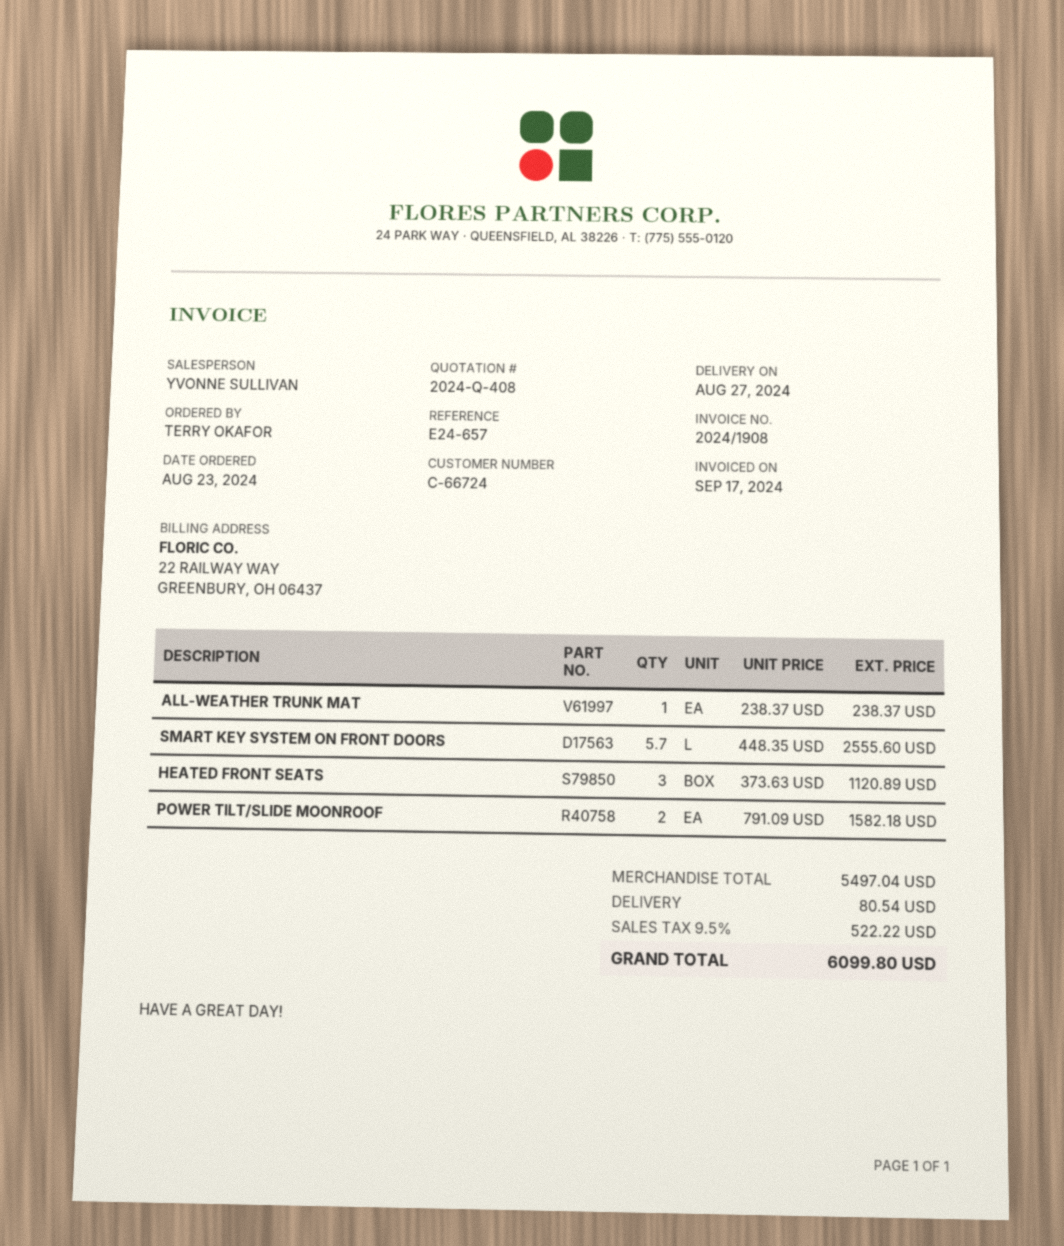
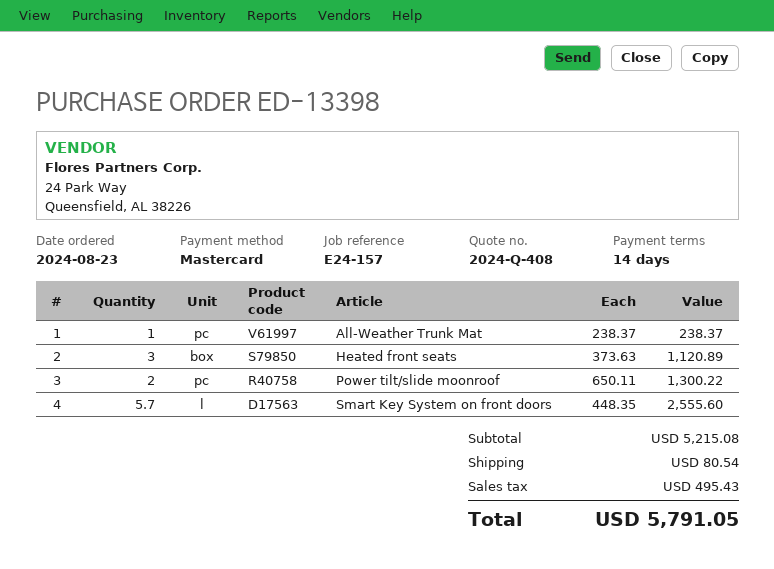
reference: E24-657 -> E24-157
POWER TILT/SLIDE MOONROOF: 2 x 791.09 = 1582.18 -> 2 x 650.11 = 1300.22
subtotal: 5497.04 -> 5215.08
tax: 522.22 -> 495.43
total: 6099.80 -> 5791.05

